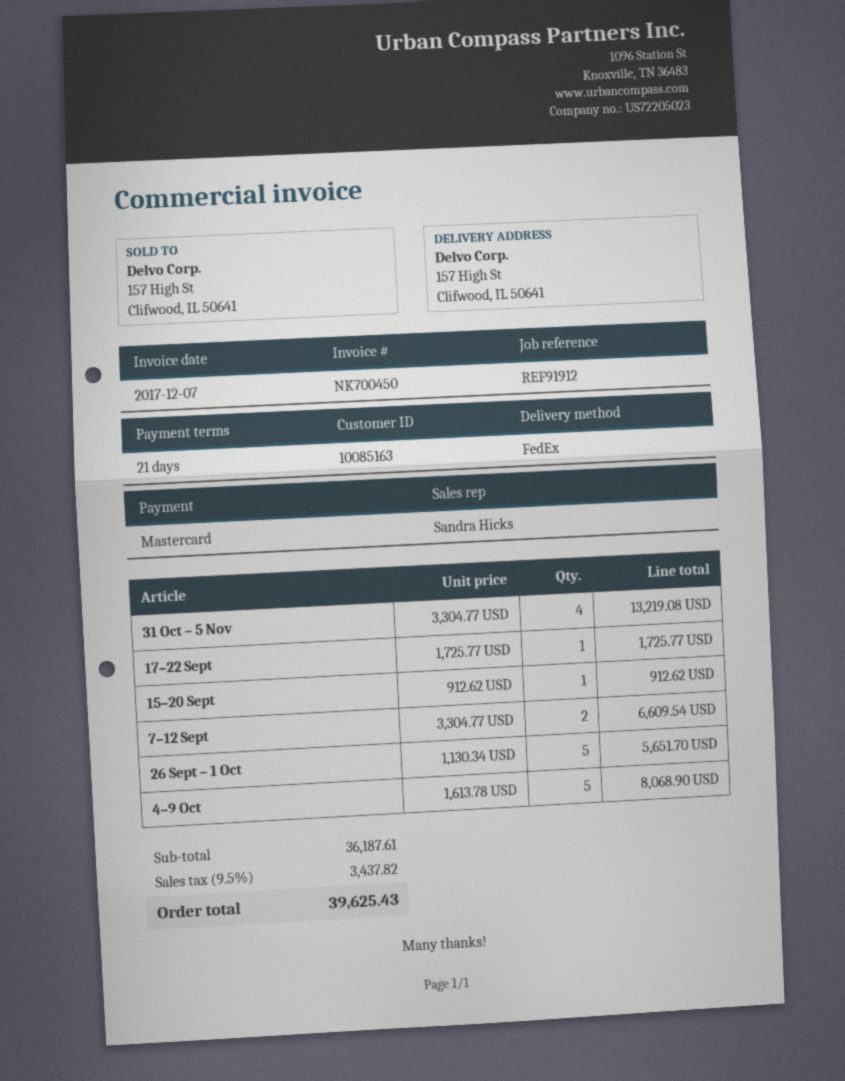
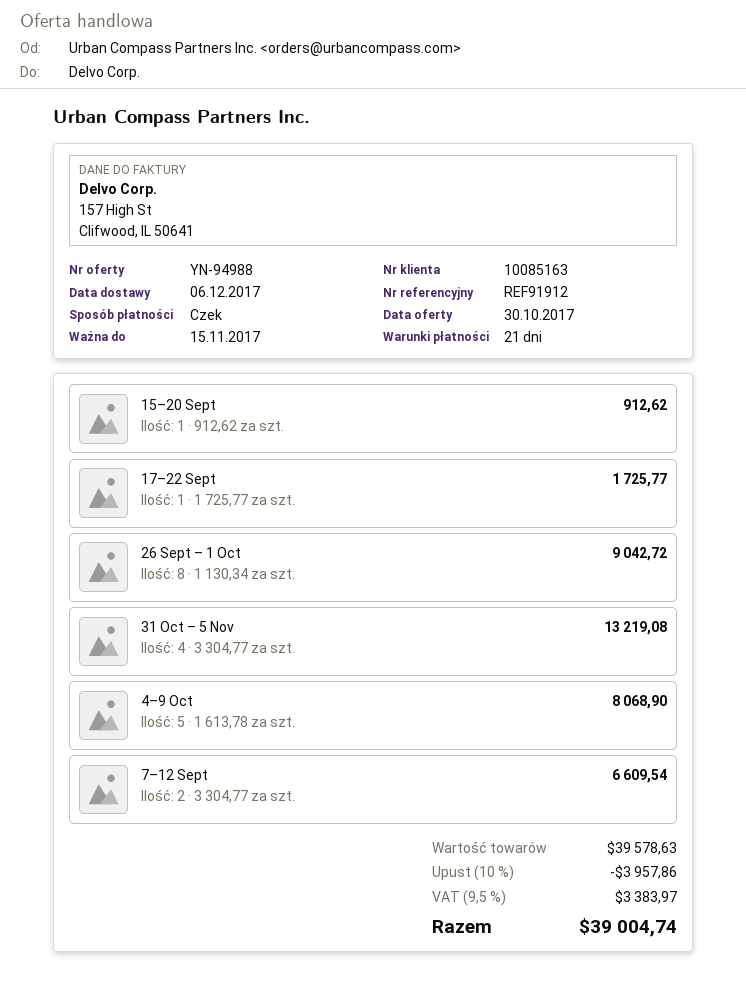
payment method: Mastercard -> cheque
26 Sept – 1 Oct: 5 x 1130.34 = 5651.70 -> 8 x 1130.34 = 9042.72
subtotal: 36187.61 -> 39578.63
discount: none -> 10% = 3957.86
tax: 9.5% = 3437.82 -> 9.5% = 3383.97
total: 39625.43 -> 39004.74

